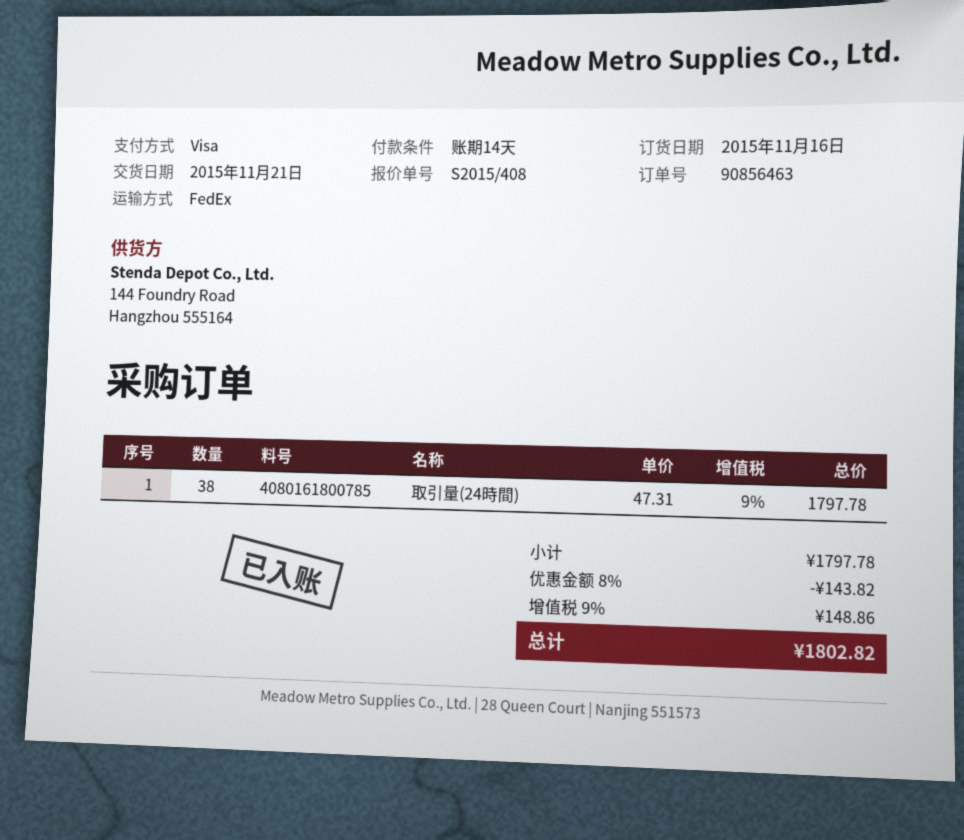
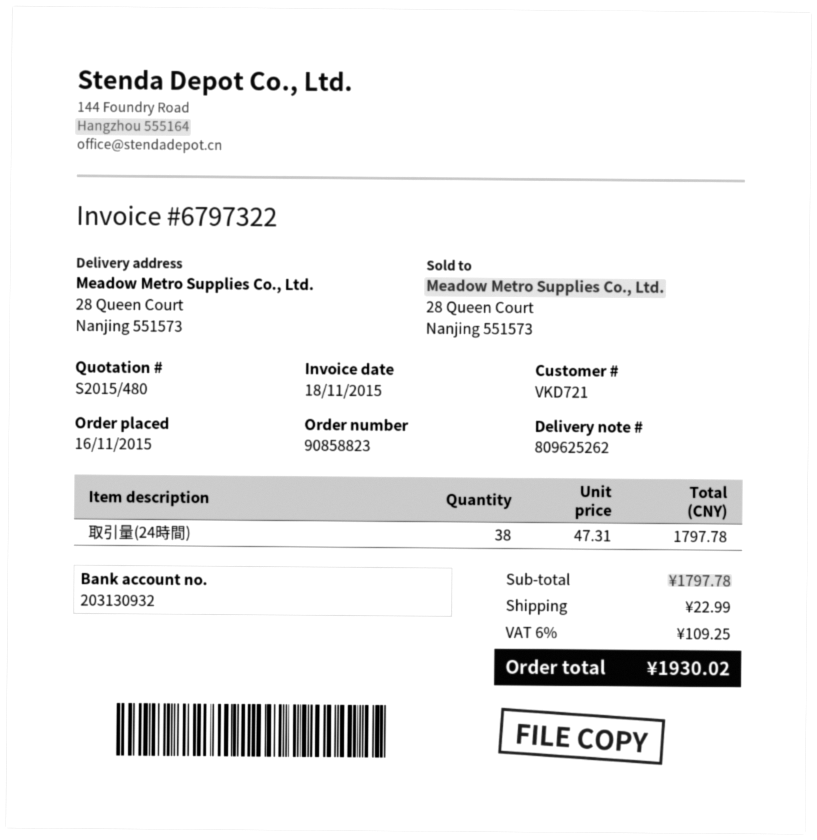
quote number: S2015/408 -> S2015/480
order number: 90856463 -> 90858823
discount: 8% = 143.82 -> none
shipping: none -> 22.99
tax: 9% = 148.86 -> 6% = 109.25
total: 1802.82 -> 1930.02

